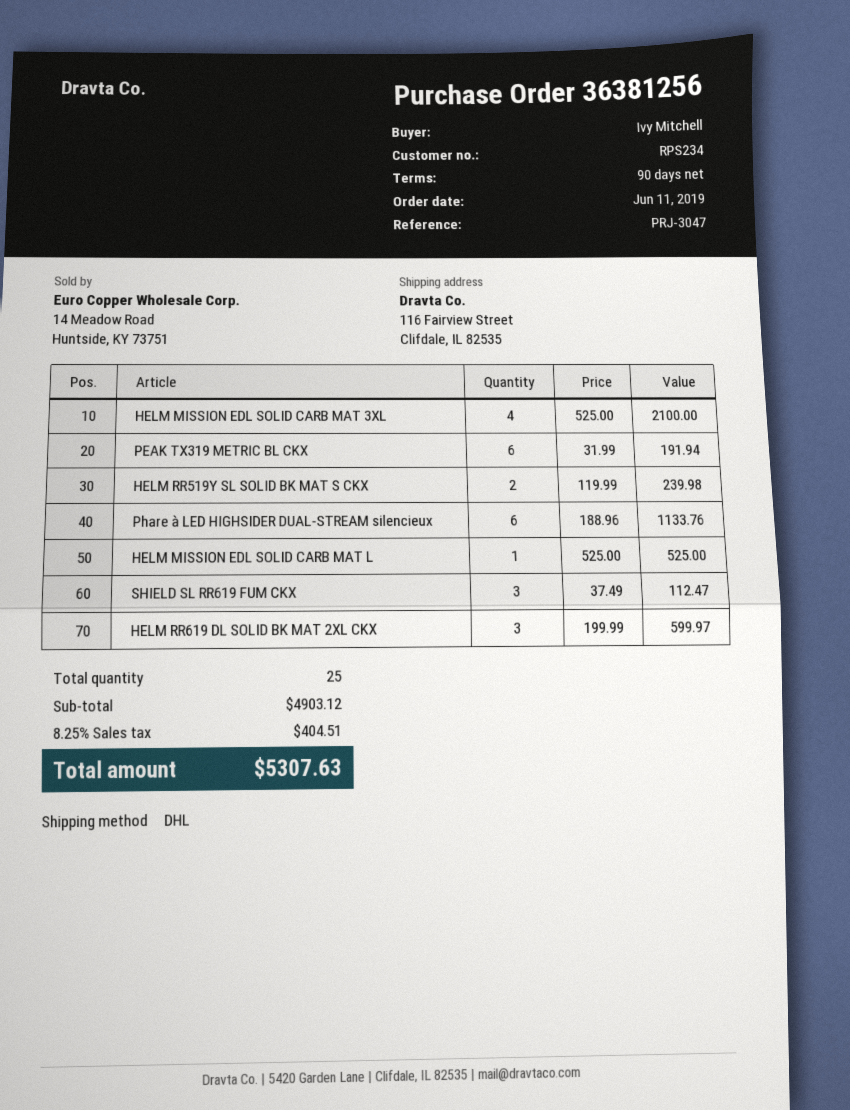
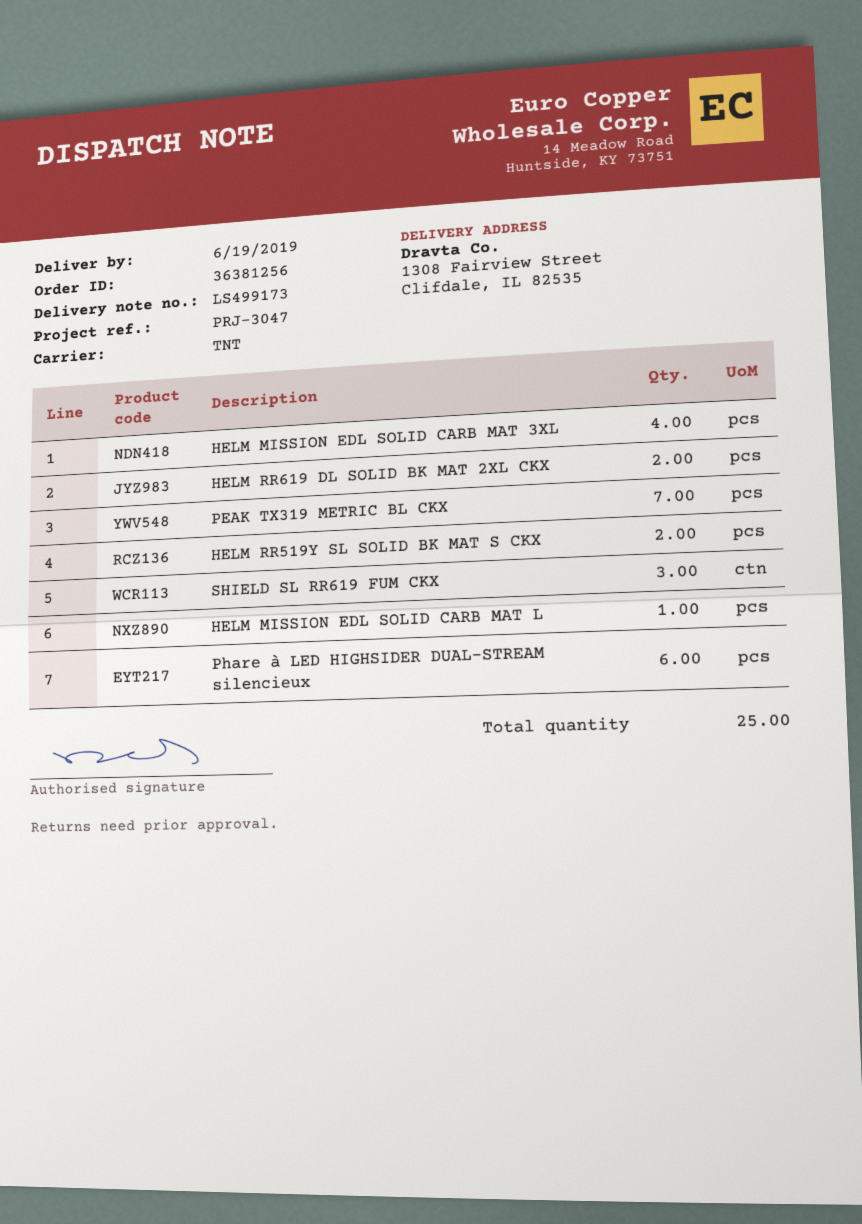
shipping method: DHL -> TNT
ship to: 116 Fairview Street, Clifdale, IL 82535 -> 1308 Fairview Street, Clifdale, IL 82535
PEAK TX319 METRIC BL CKX: 6 -> 7
HELM RR619 DL SOLID BK MAT 2XL CKX: 3 -> 2

